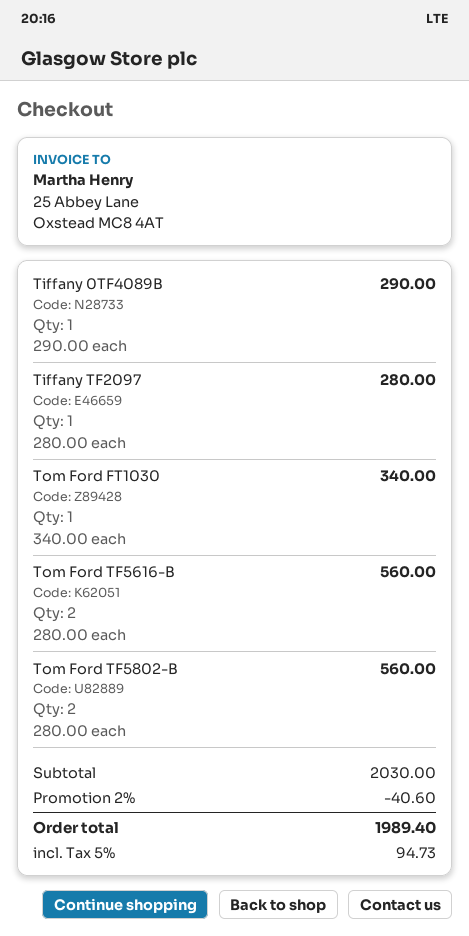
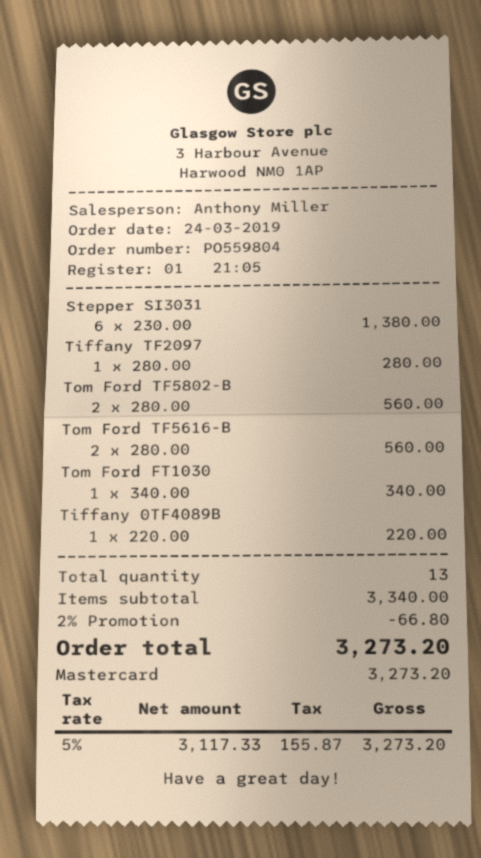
Tiffany 0TF4089B: 1 x 290.00 = 290.00 -> 1 x 220.00 = 220.00
Stepper SI3031: none -> 6 x 230.00 = 1380.00
subtotal: 2030.00 -> 3340.00
discount: 2% = 40.60 -> 2% = 66.80
tax: 5% = 94.73 -> 5% = 155.87
total: 1989.40 -> 3273.20

